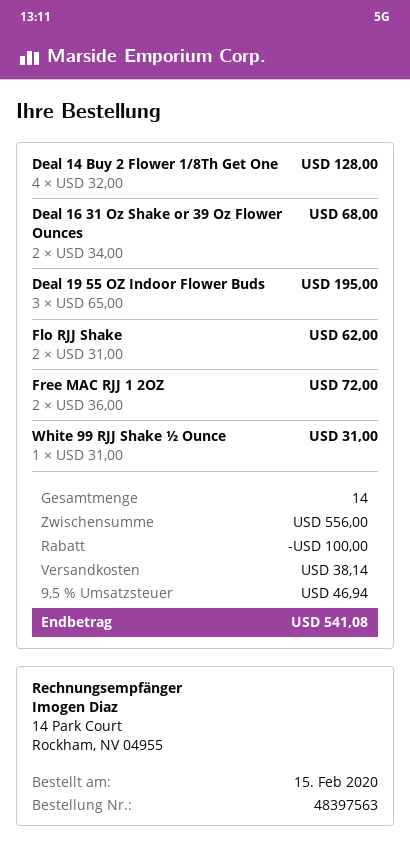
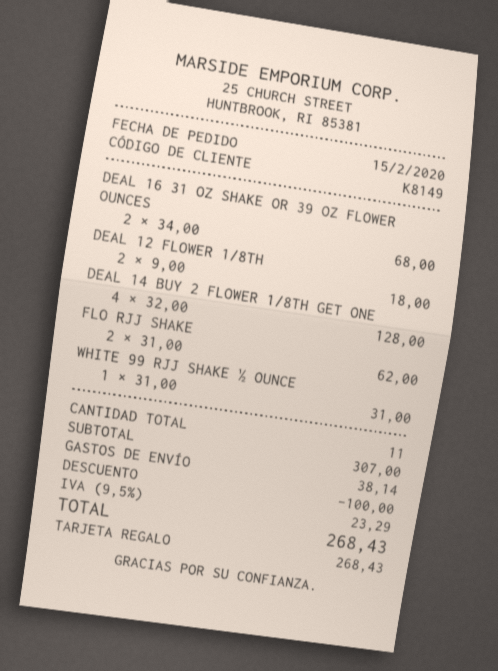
Deal 19 55 OZ Indoor Flower Buds: 3 x 65.00 = 195.00 -> none
Free MAC RJJ 1 2OZ: 2 x 36.00 = 72.00 -> none
DEAL 12 FLOWER 1/8TH: none -> 2 x 9.00 = 18.00
total quantity: 14 -> 11
subtotal: 556.00 -> 307.00
tax: 9.5% = 46.94 -> 9.5% = 23.29
total: 541.08 -> 268.43

